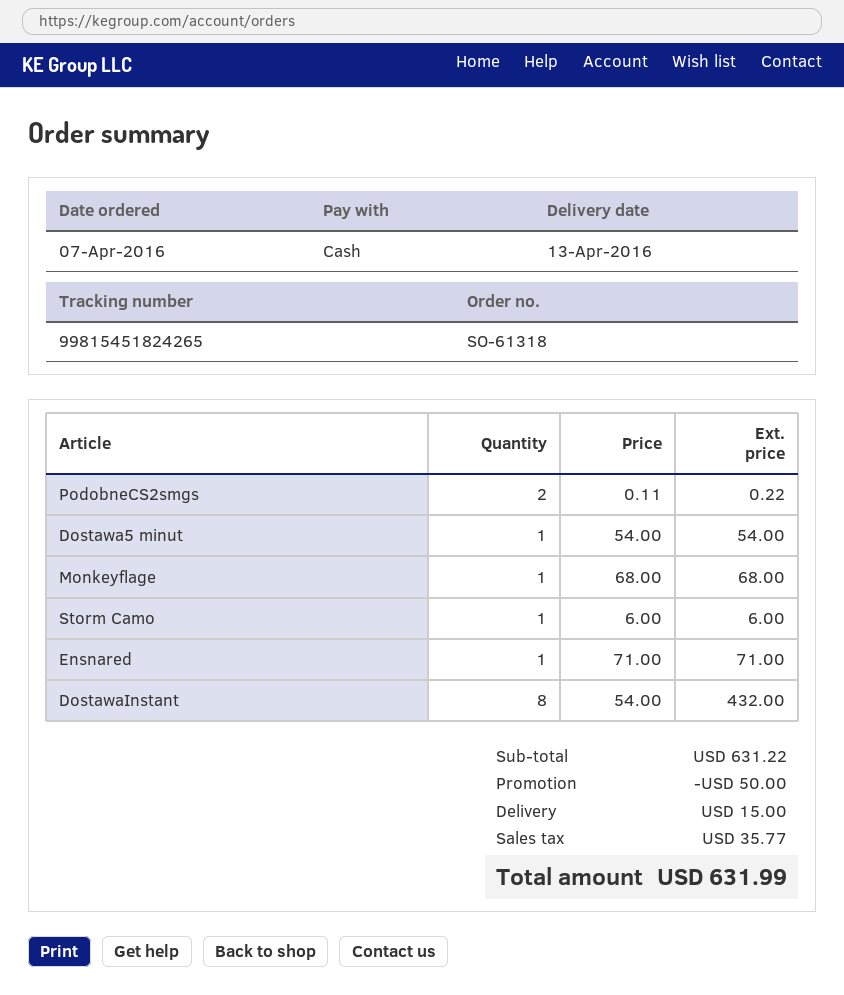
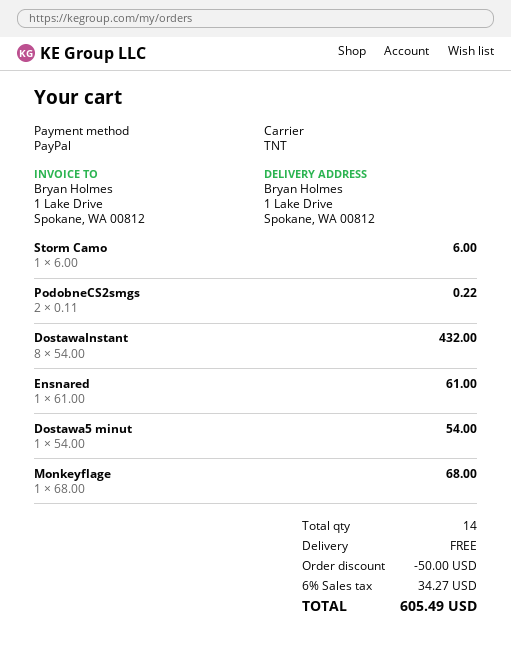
payment method: cash -> PayPal
Ensnared: 1 x 71.00 = 71.00 -> 1 x 61.00 = 61.00
shipping: 15.00 -> 0.00
tax: 35.77 -> 34.27
total: 631.99 -> 605.49

